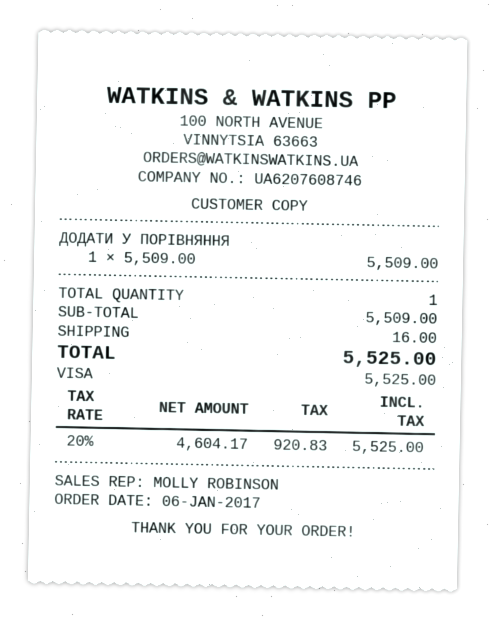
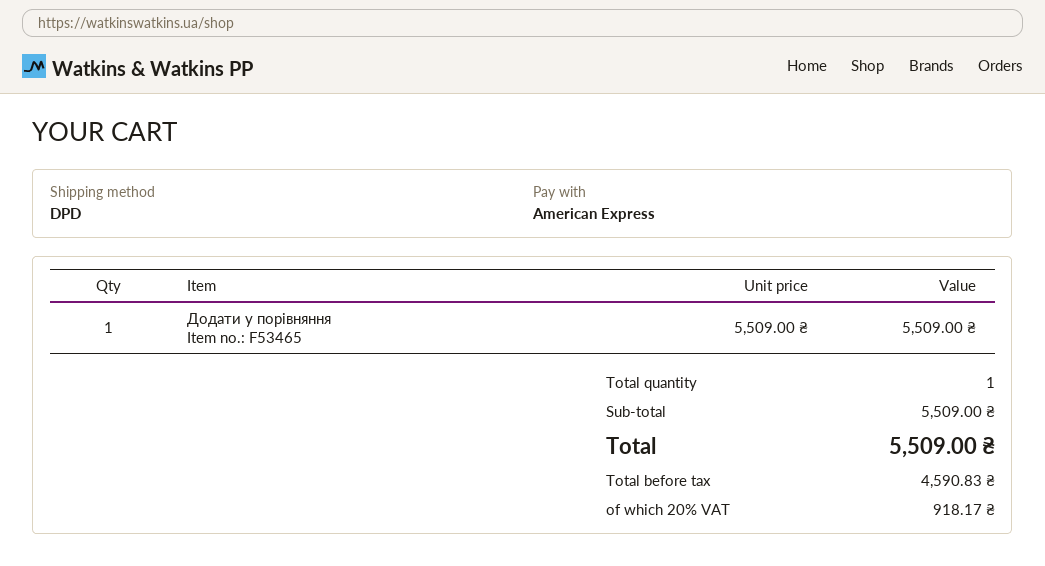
payment method: Visa -> American Express
shipping: 16.00 -> none
net: 4604.17 -> 4590.83
tax: 20% = 920.83 -> 20% = 918.17
total: 5525.00 -> 5509.00

